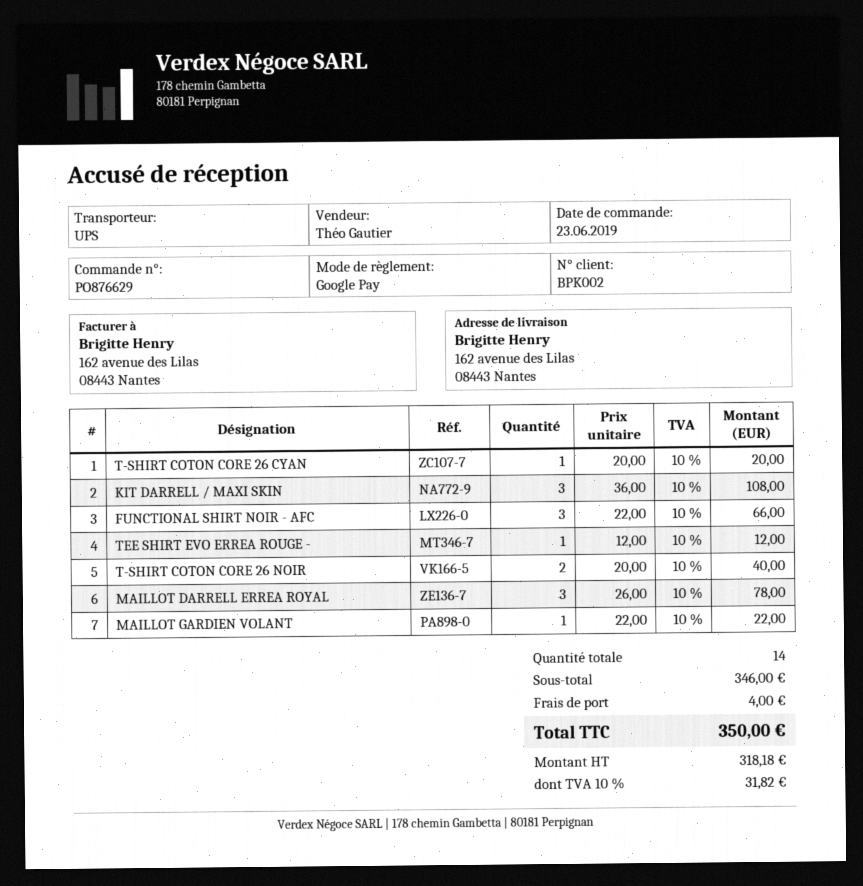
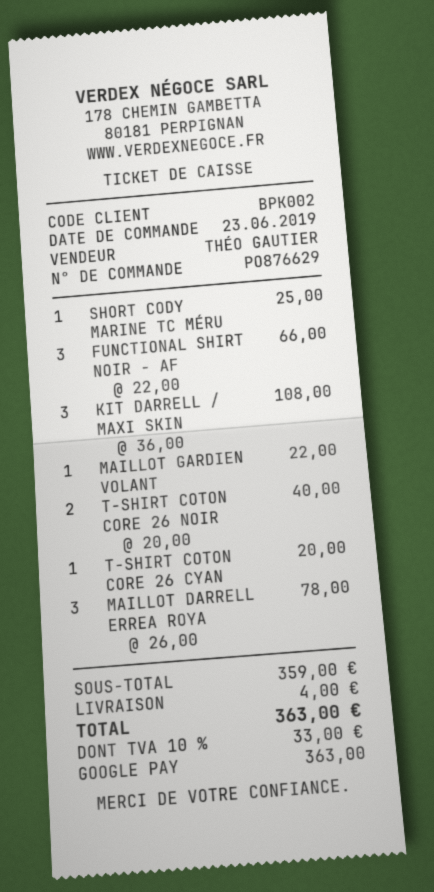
TEE SHIRT EVO ERREA ROUGE -: 1 x 12.00 = 12.00 -> none
SHORT CODY MARINE TC MÉRU: none -> 1 x 25.00 = 25.00
subtotal: 346.00 -> 359.00
tax: 10% = 31.82 -> 10% = 33.00
total: 350.00 -> 363.00

